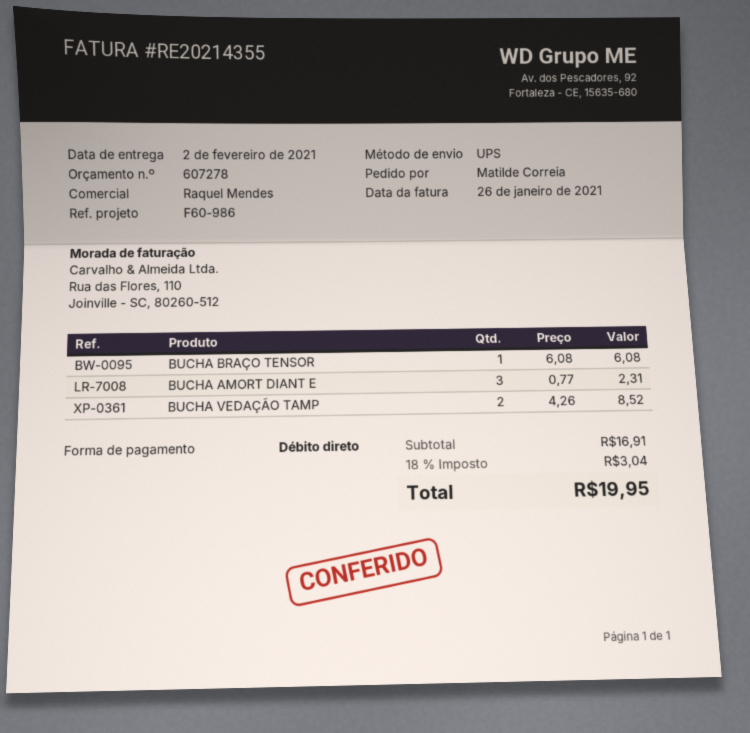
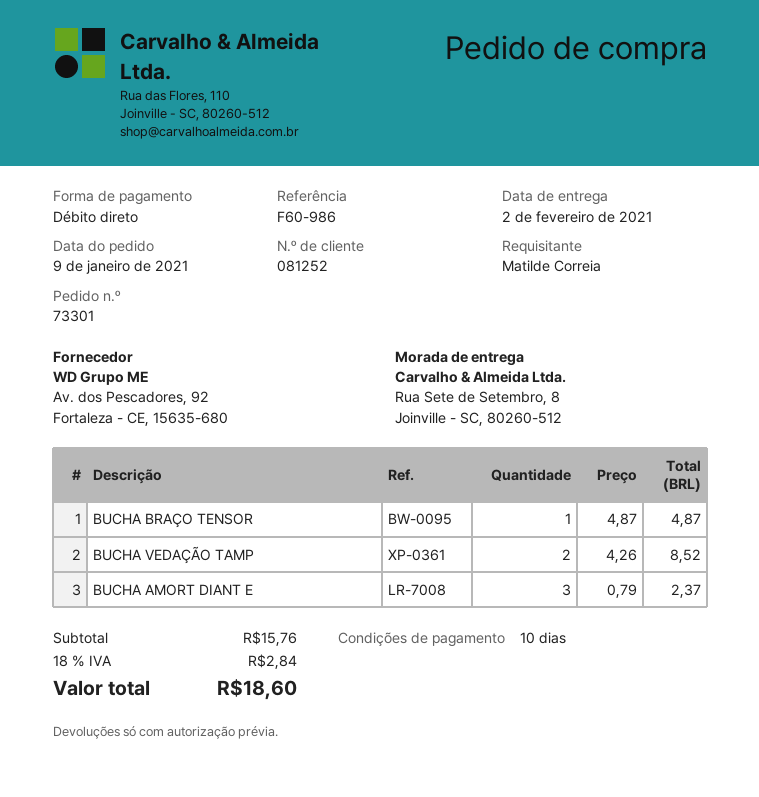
BUCHA BRAÇO TENSOR: 1 x 6.08 = 6.08 -> 1 x 4.87 = 4.87
BUCHA AMORT DIANT E: 3 x 0.77 = 2.31 -> 3 x 0.79 = 2.37
subtotal: 16.91 -> 15.76
tax: 18% = 3.04 -> 18% = 2.84
total: 19.95 -> 18.60

